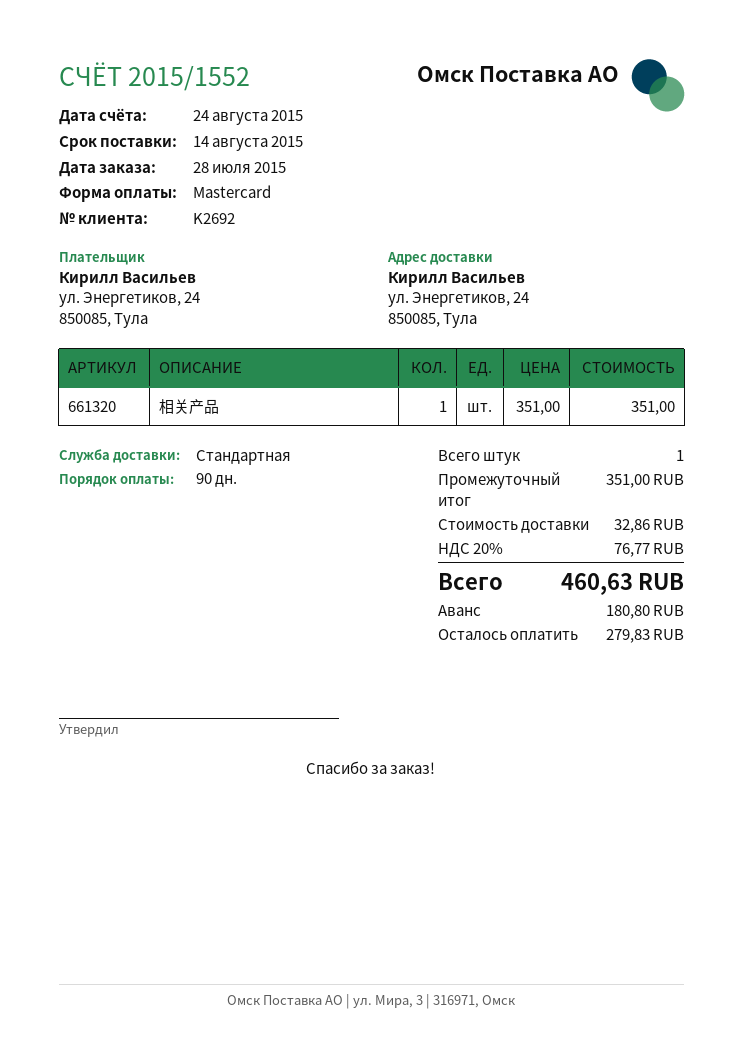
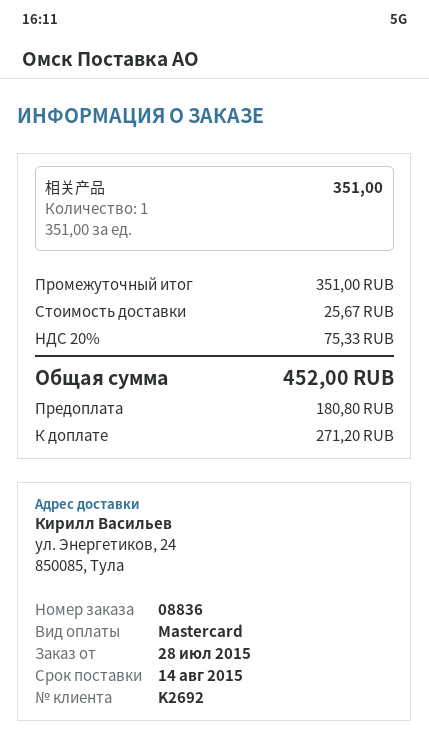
shipping: 32.86 -> 25.67
tax: 20% = 76.77 -> 20% = 75.33
total: 460.63 -> 452.00
balance: 279.83 -> 271.20

